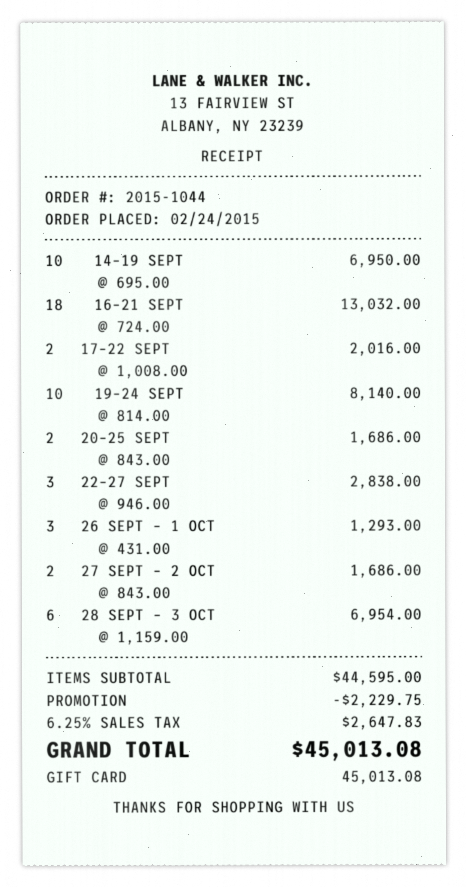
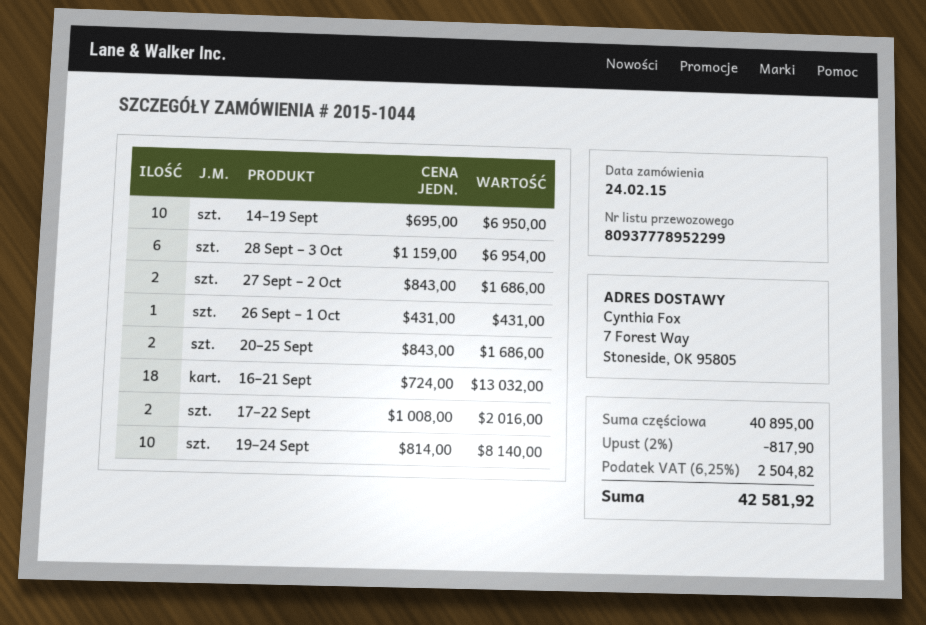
22–27 SEPT: 3 x 946.00 = 2838.00 -> none
26 SEPT – 1 OCT: 3 x 431.00 = 1293.00 -> 1 x 431.00 = 431.00
subtotal: 44595.00 -> 40895.00
discount: 2229.75 -> 817.90
tax: 6.25% = 2647.83 -> 6.25% = 2504.82
total: 45013.08 -> 42581.92

